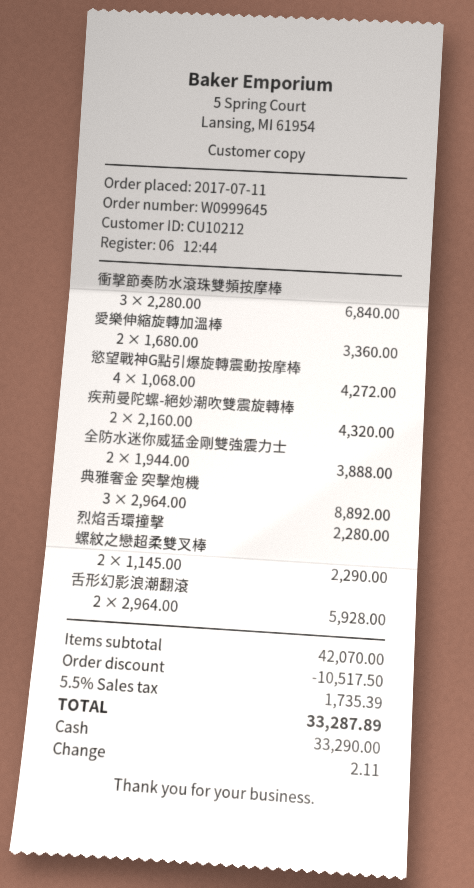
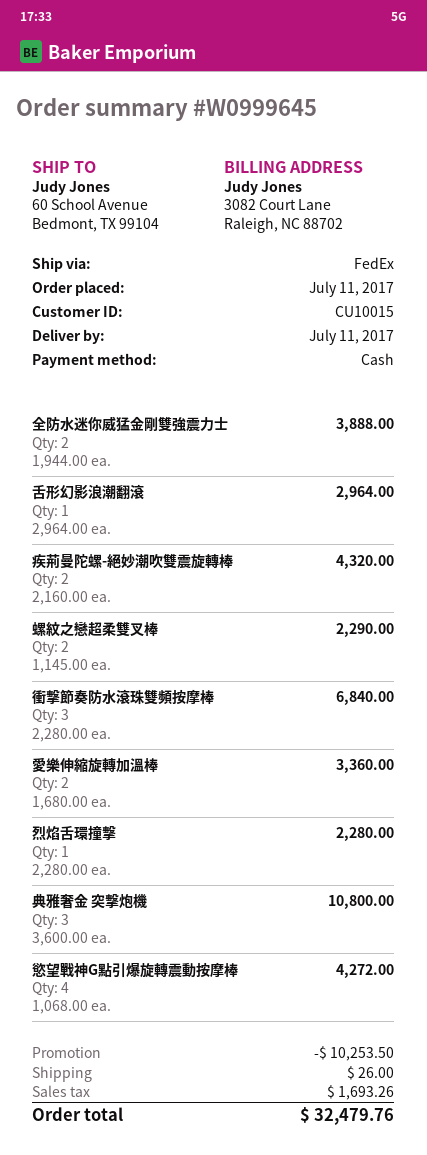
customer number: CU10212 -> CU10015
典雅奢金 突擊炮機: 3 x 2964.00 = 8892.00 -> 3 x 3600.00 = 10800.00
舌形幻影浪潮翻滾: 2 x 2964.00 = 5928.00 -> 1 x 2964.00 = 2964.00
discount: 10517.50 -> 10253.50
shipping: none -> 26.00
tax: 1735.39 -> 1693.26
total: 33287.89 -> 32479.76

